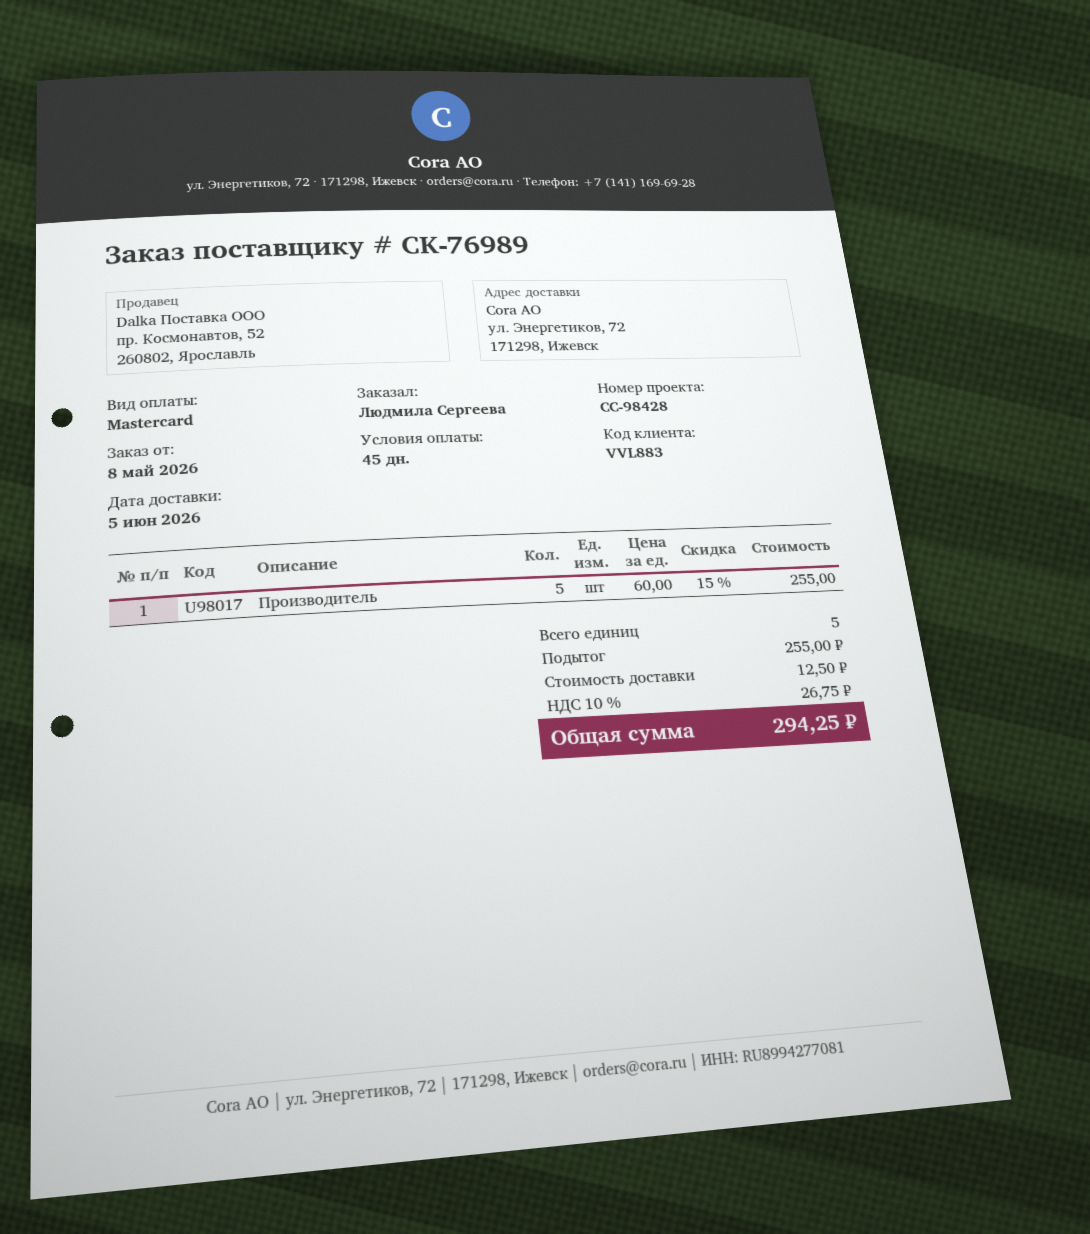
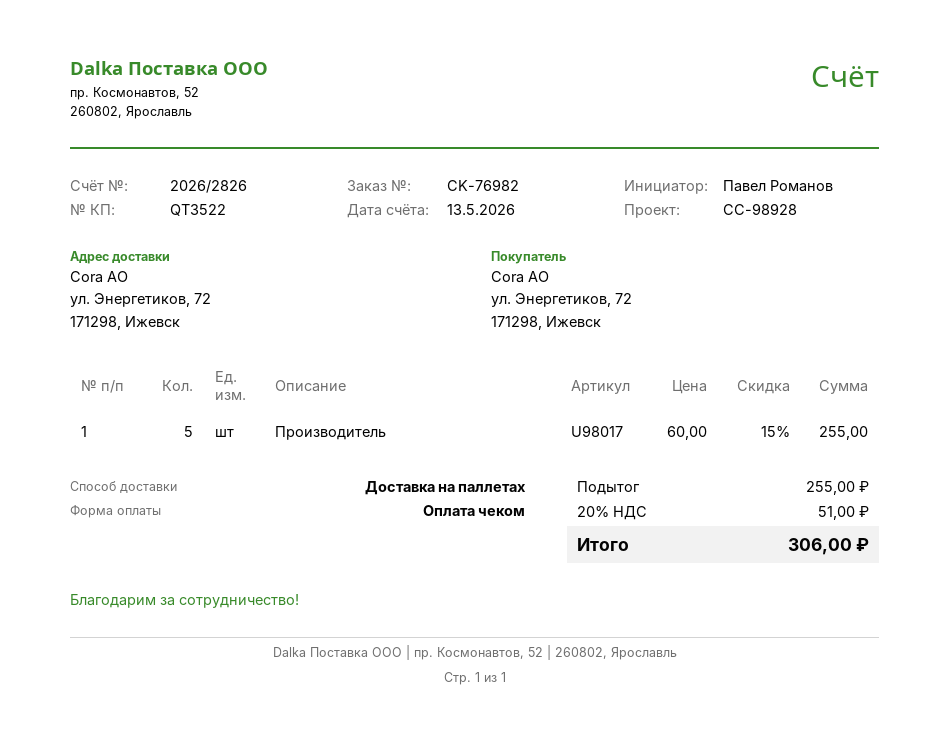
order number: CK-76989 -> CK-76982
reference: CC-98428 -> CC-98928
ordered by: Людмила Сергеева -> Павел Романов
payment method: Mastercard -> cheque
shipping: 12.50 -> none
tax: 10% = 26.75 -> 20% = 51.00
total: 294.25 -> 306.00

